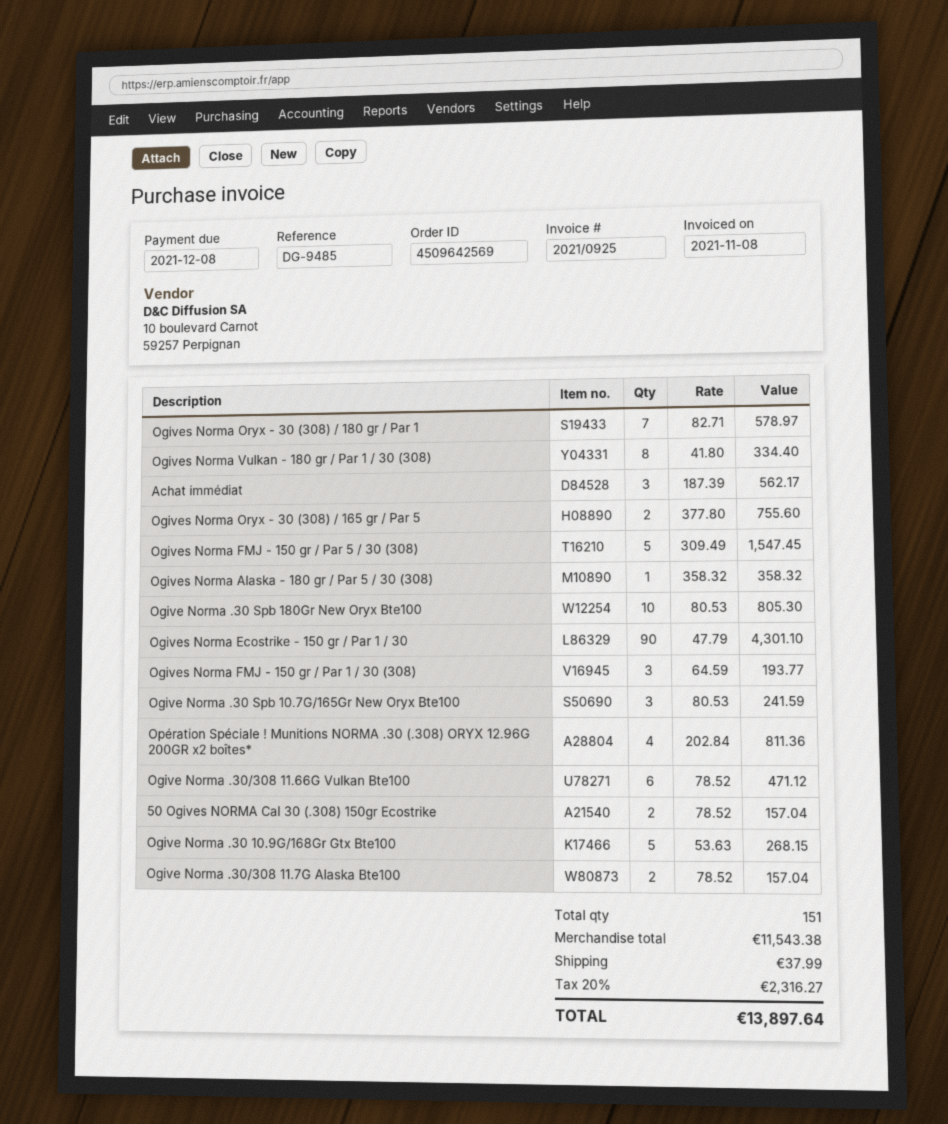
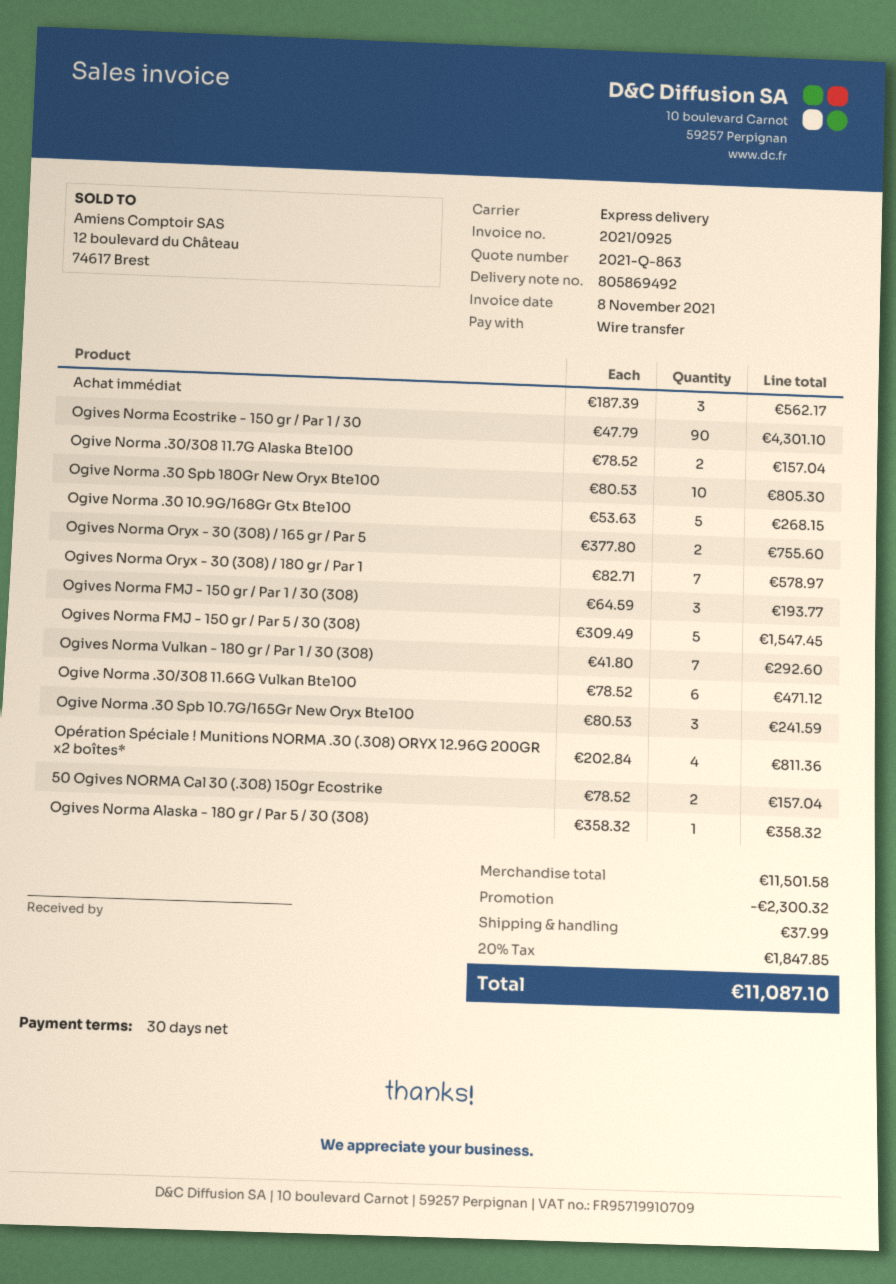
Ogives Norma Vulkan - 180 gr / Par 1 / 30 (308): 8 x 41.80 = 334.40 -> 7 x 41.80 = 292.60
subtotal: 11543.38 -> 11501.58
discount: none -> 2300.32
tax: 20% = 2316.27 -> 20% = 1847.85
total: 13897.64 -> 11087.10

